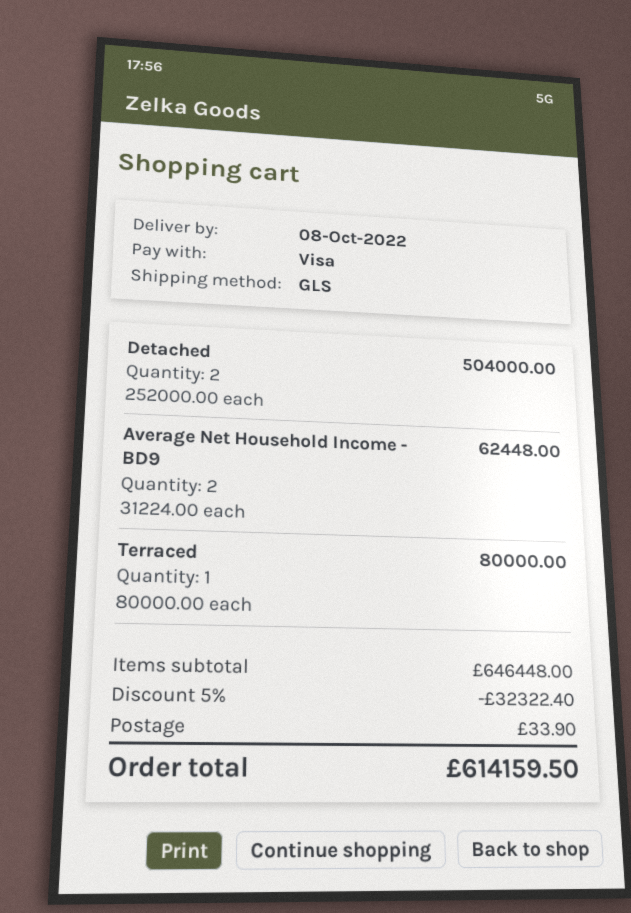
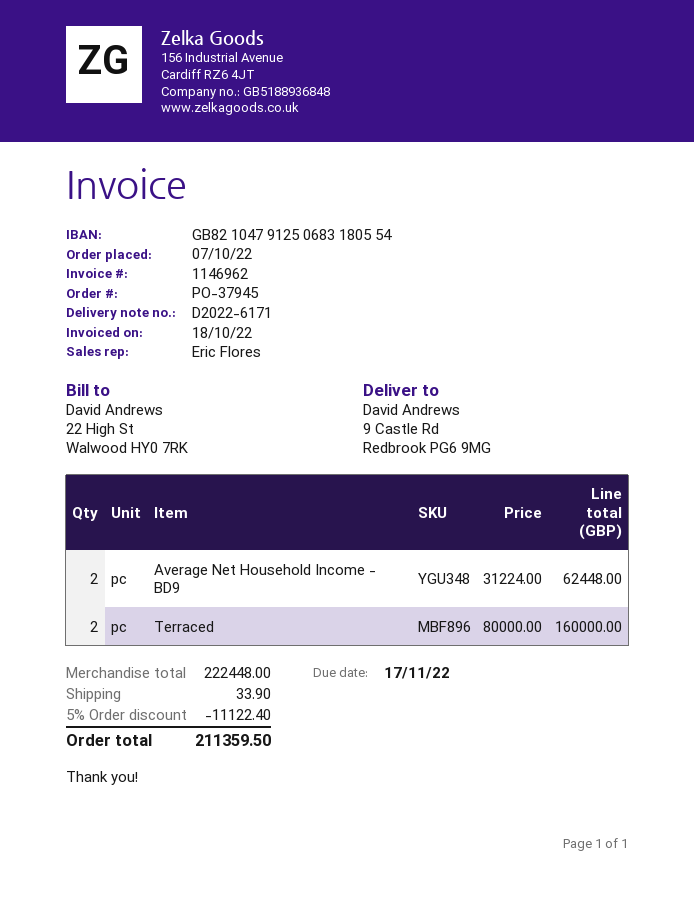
Detached: 2 x 252000.00 = 504000.00 -> none
Terraced: 1 x 80000.00 = 80000.00 -> 2 x 80000.00 = 160000.00
subtotal: 646448.00 -> 222448.00
discount: 5% = 32322.40 -> 5% = 11122.40
total: 614159.50 -> 211359.50

